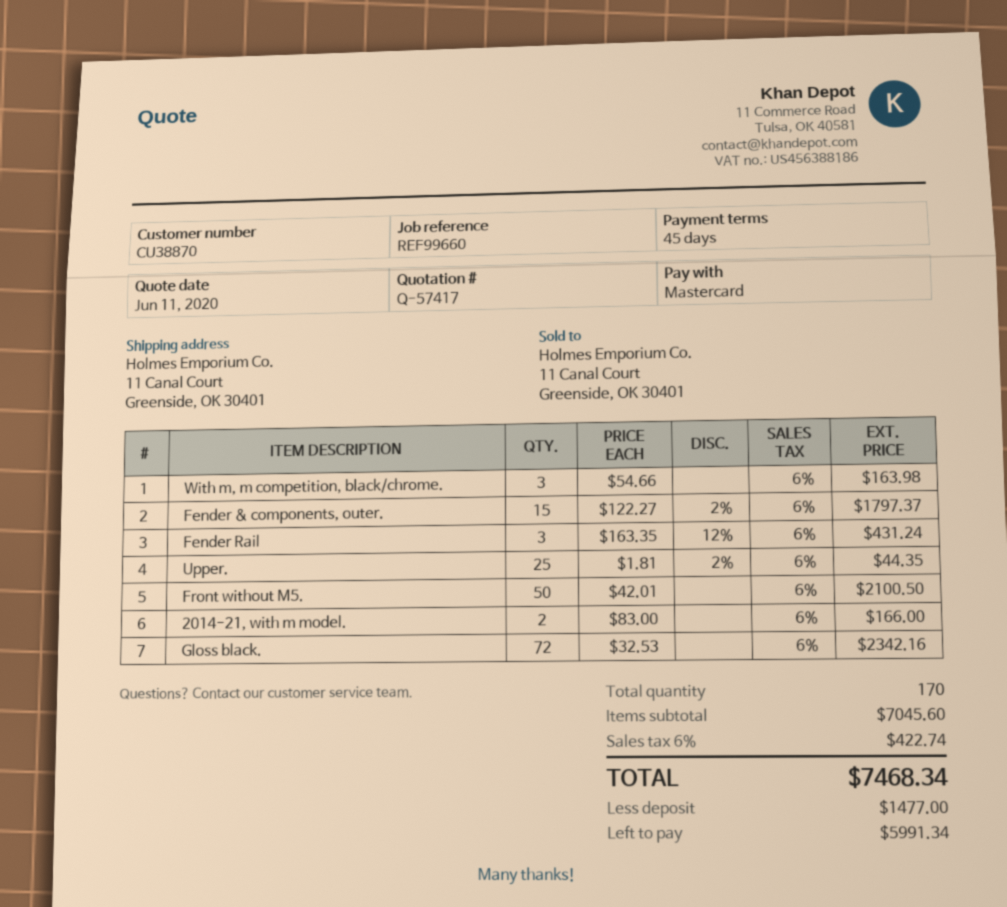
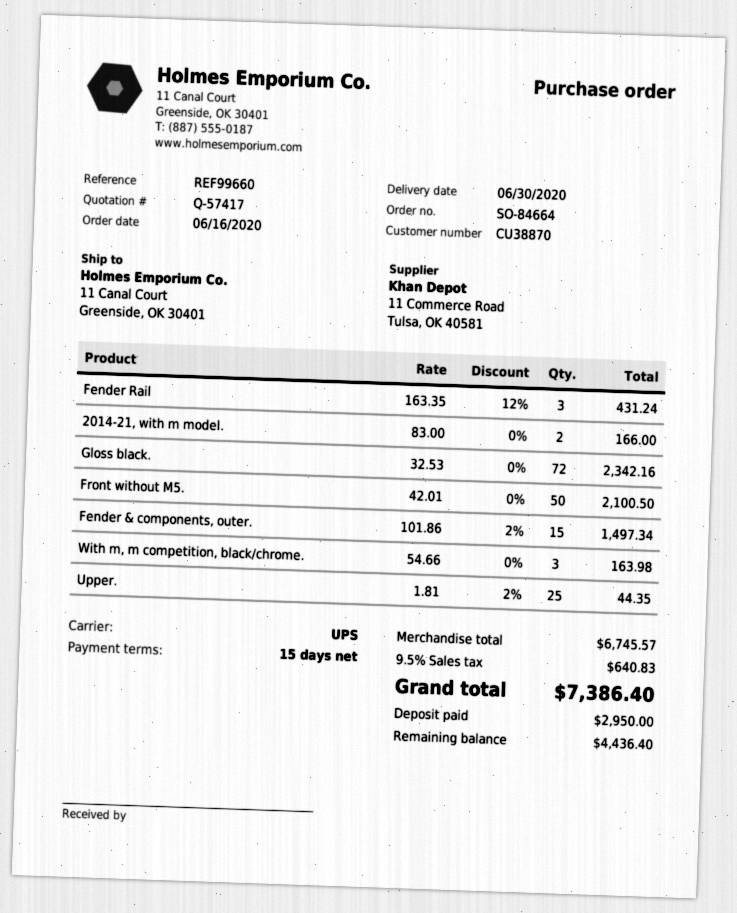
payment terms: 45 days -> 15 days
Fender & components, outer.: 15 x 122.27 - 2% = 1797.37 -> 15 x 101.86 - 2% = 1497.34
subtotal: 7045.60 -> 6745.57
tax: 6% = 422.74 -> 9.5% = 640.83
total: 7468.34 -> 7386.40
deposit: 1477.00 -> 2950.00
balance: 5991.34 -> 4436.40

